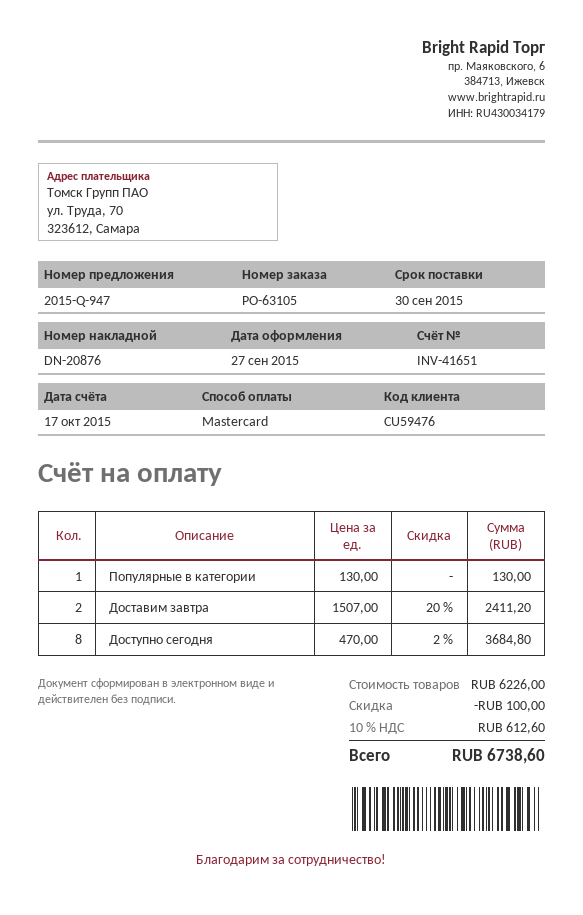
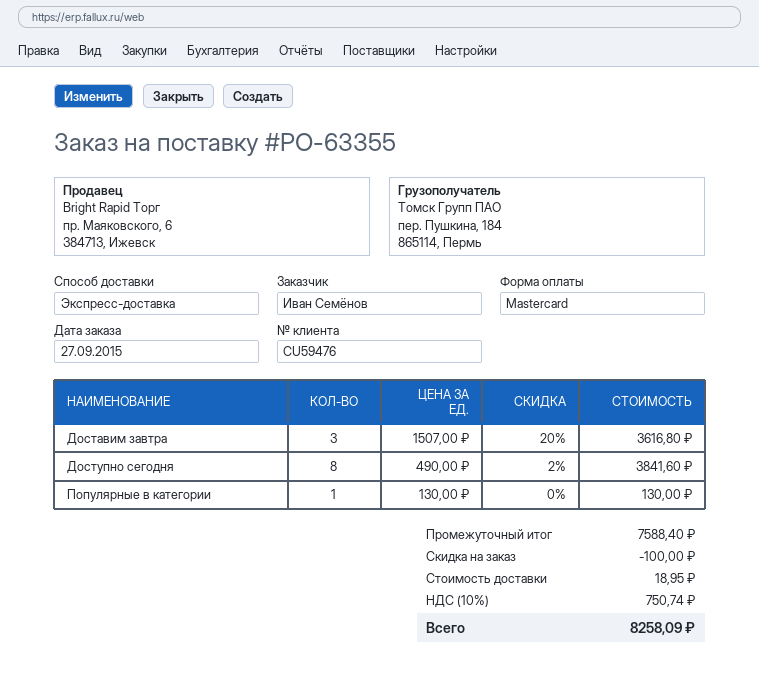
order number: PO-63105 -> PO-63355
Доставим завтра: 2 x 1507.00 - 20% = 2411.20 -> 3 x 1507.00 - 20% = 3616.80
Доступно сегодня: 8 x 470.00 - 2% = 3684.80 -> 8 x 490.00 - 2% = 3841.60
subtotal: 6226.00 -> 7588.40
shipping: none -> 18.95
tax: 10% = 612.60 -> 10% = 750.74
total: 6738.60 -> 8258.09

